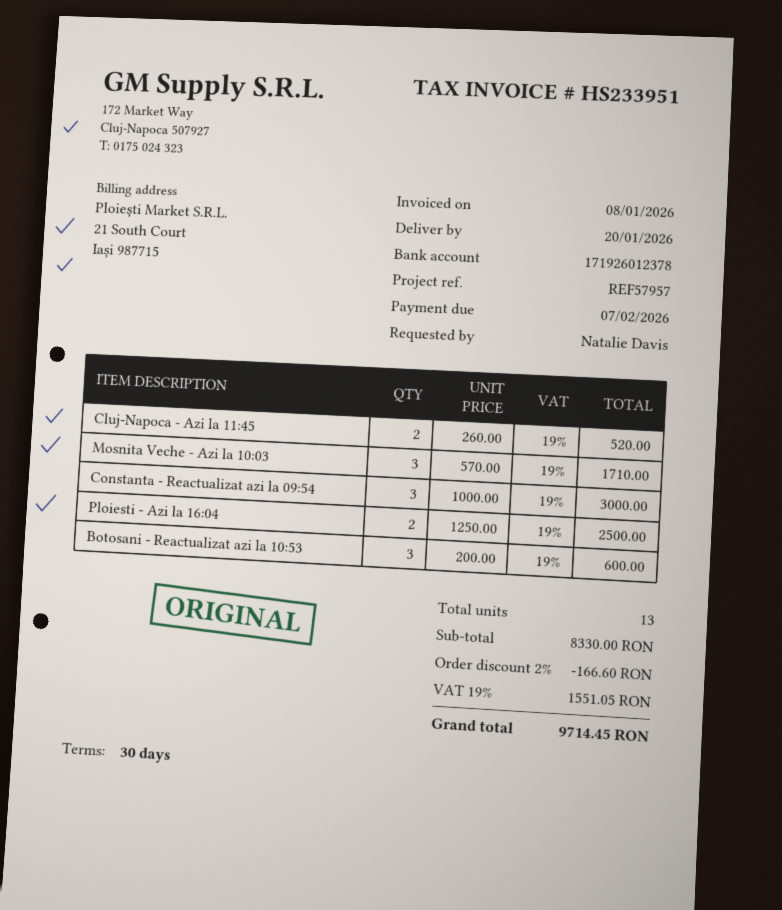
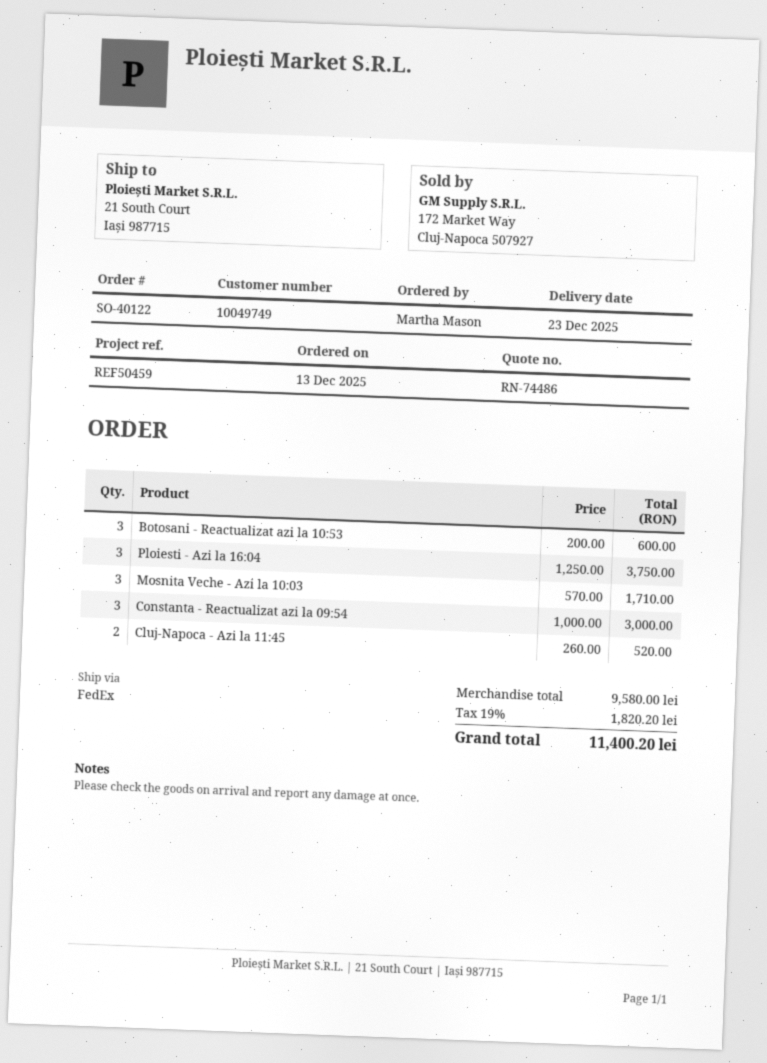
delivery date: 2026-01-20 -> 2025-12-23
reference: REF57957 -> REF50459
ordered by: Natalie Davis -> Martha Mason
Ploiesti - Azi la 16:04: 2 x 1250.00 = 2500.00 -> 3 x 1250.00 = 3750.00
subtotal: 8330.00 -> 9580.00
discount: 2% = 166.60 -> none
tax: 19% = 1551.05 -> 19% = 1820.20
total: 9714.45 -> 11400.20

